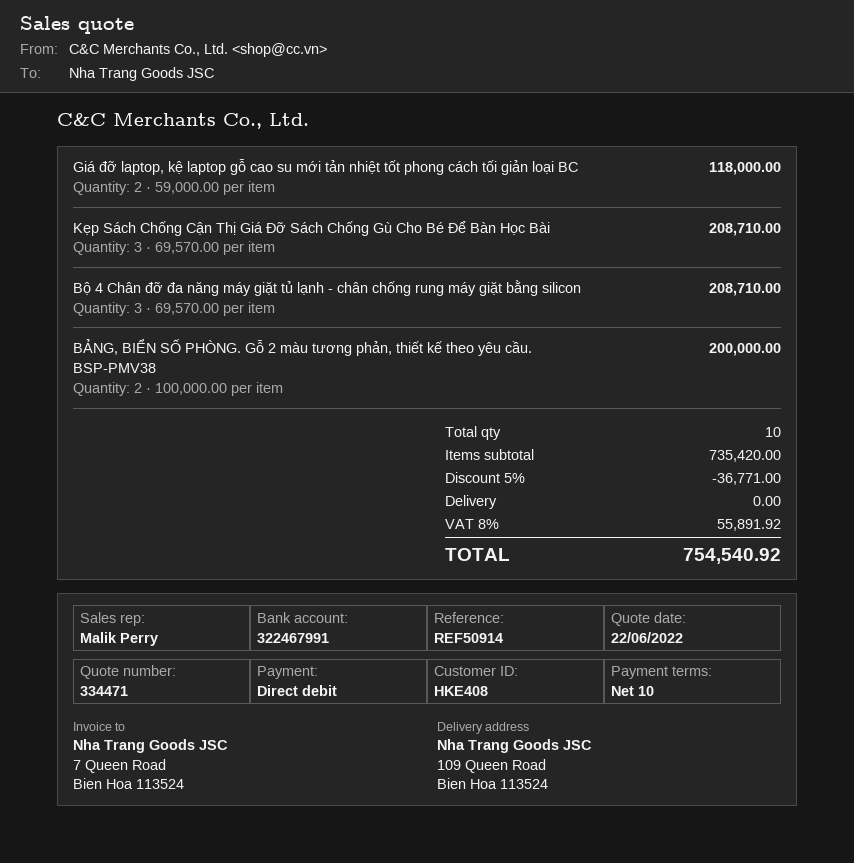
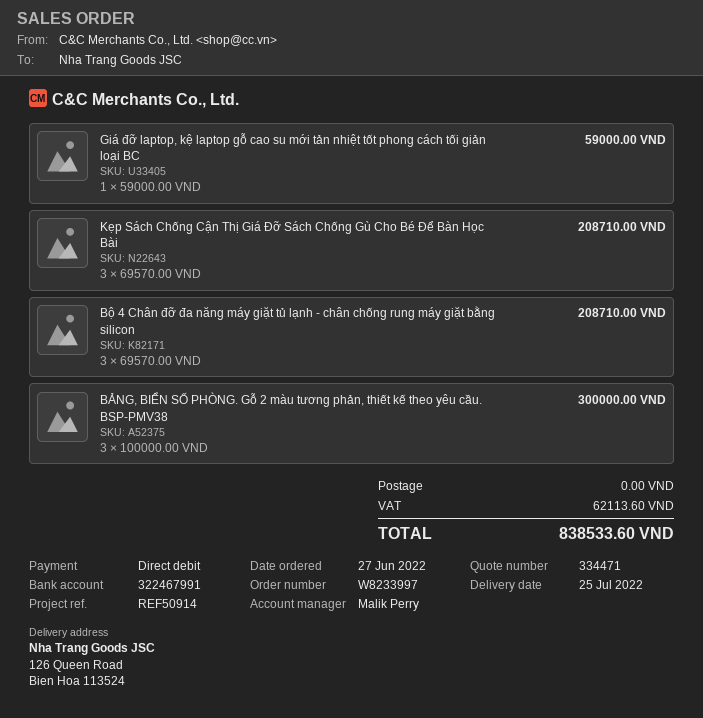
ship to: 109 Queen Road, Bien Hoa 113524 -> 126 Queen Road, Bien Hoa 113524
Giá đỡ laptop, kệ laptop gỗ cao su mới tản nhiệt tốt phong cách tối giản loại BC: 2 x 59000.00 = 118000.00 -> 1 x 59000.00 = 59000.00
BẢNG, BIỂN SỐ PHÒNG. Gỗ 2 màu tương phản, thiết kế theo yêu cầu. BSP-PMV38: 2 x 100000.00 = 200000.00 -> 3 x 100000.00 = 300000.00
discount: 5% = 36771.00 -> none
tax: 55891.92 -> 62113.60
total: 754540.92 -> 838533.60

